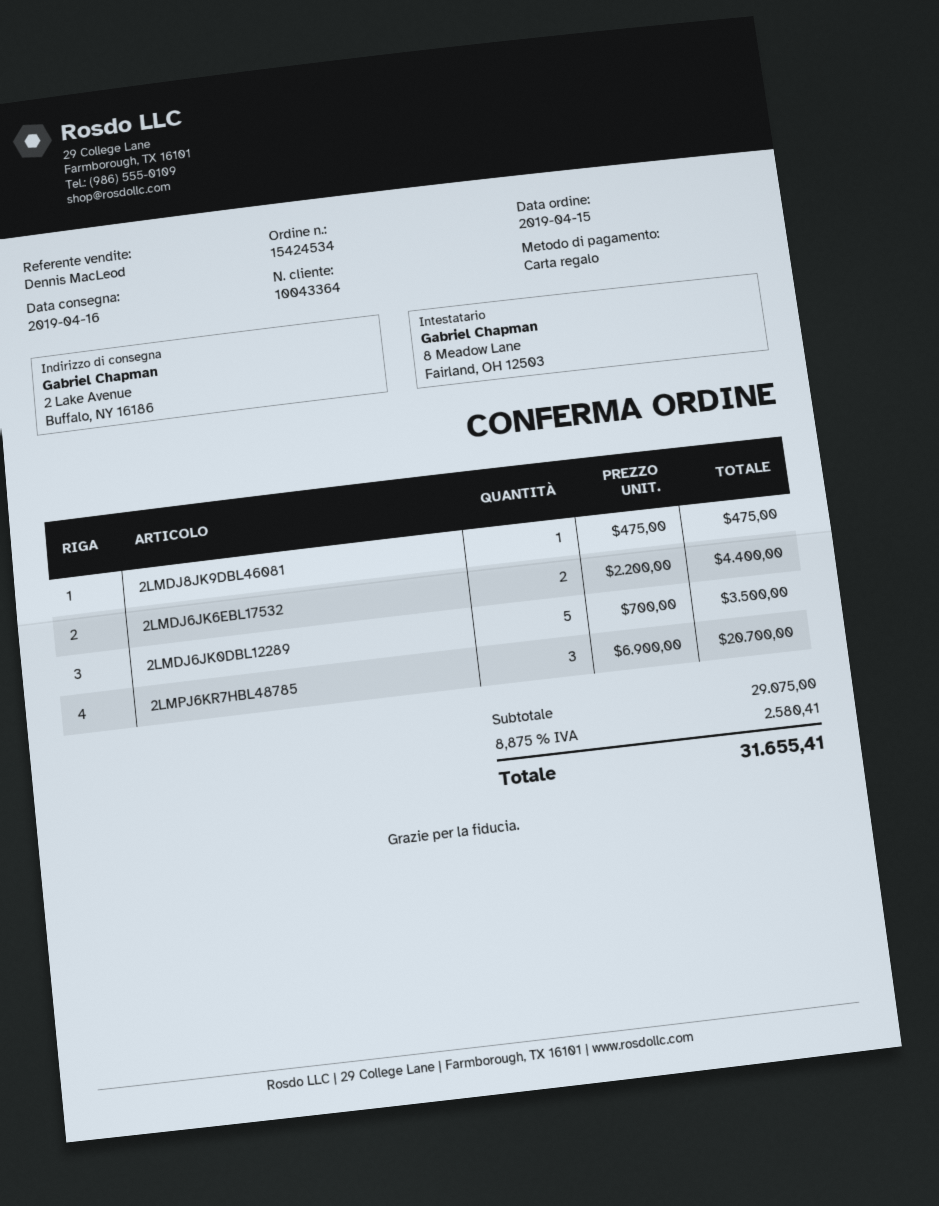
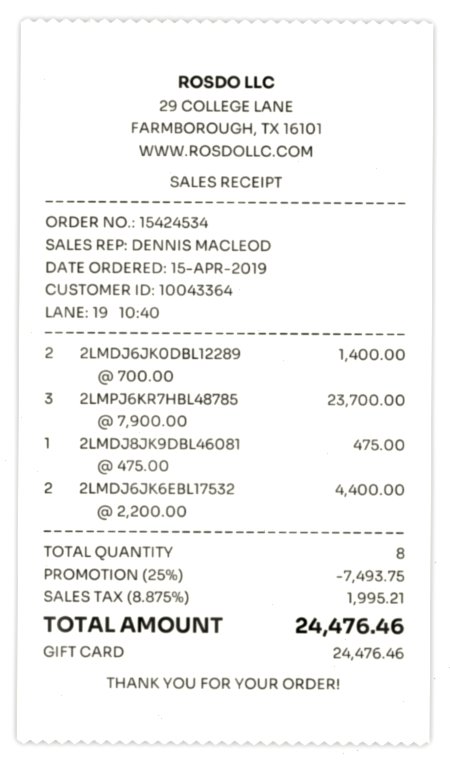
2LMDJ6JK0DBL12289: 5 x 700.00 = 3500.00 -> 2 x 700.00 = 1400.00
2LMPJ6KR7HBL48785: 3 x 6900.00 = 20700.00 -> 3 x 7900.00 = 23700.00
discount: none -> 25% = 7493.75
tax: 8.875% = 2580.41 -> 8.875% = 1995.21
total: 31655.41 -> 24476.46

